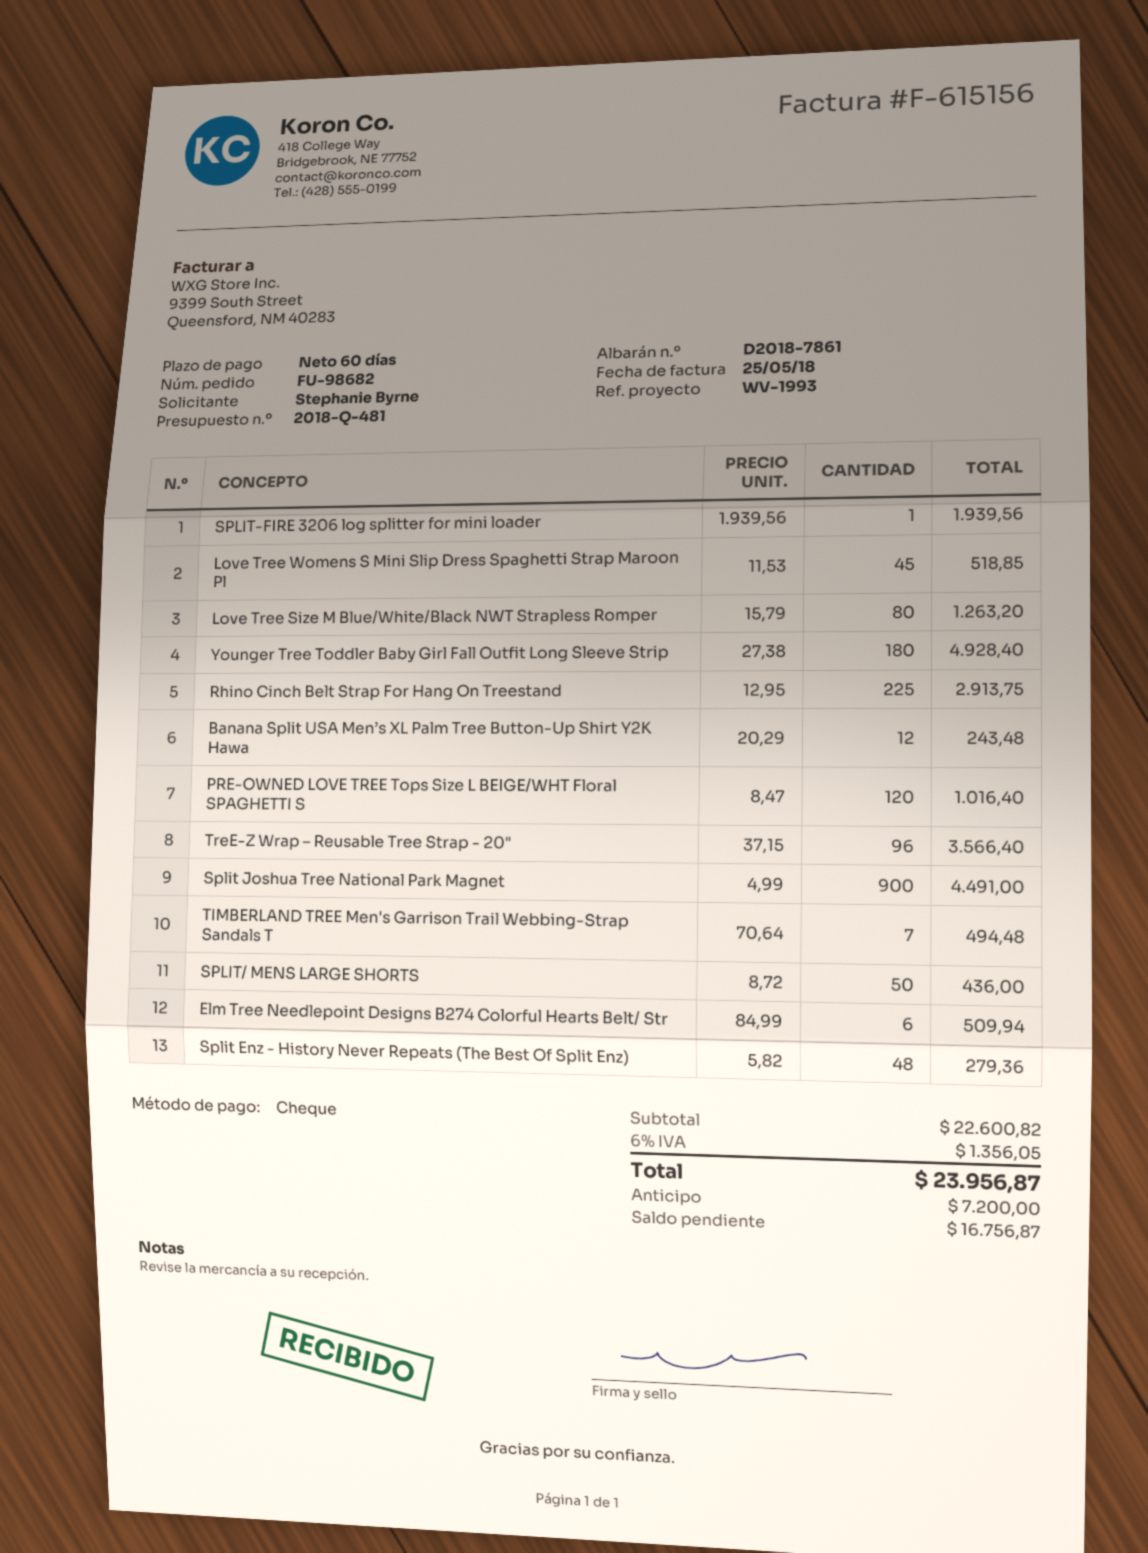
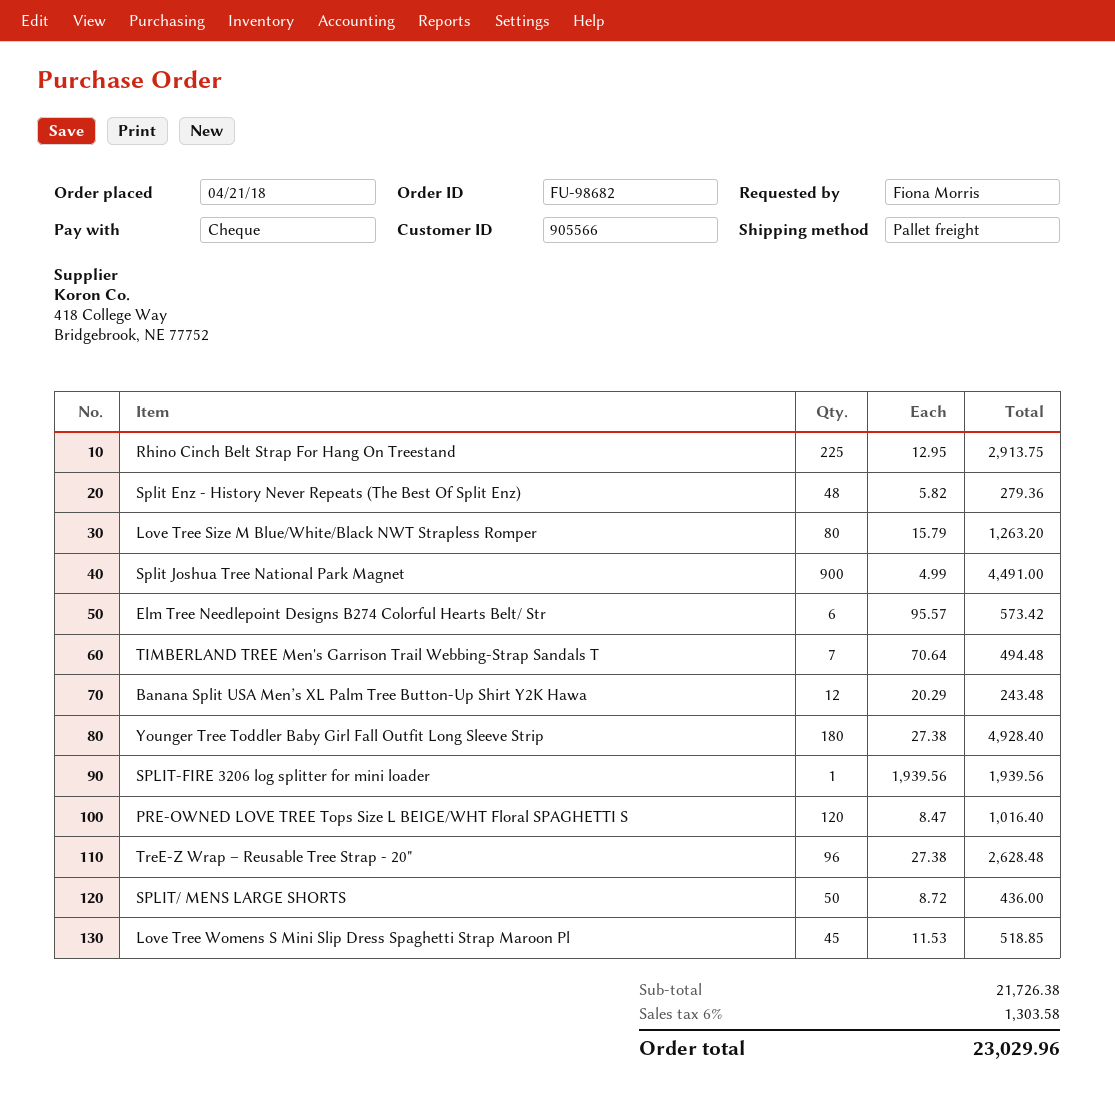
ordered by: Stephanie Byrne -> Fiona Morris
TreE-Z Wrap – Reusable Tree Strap - 20": 96 x 37.15 = 3566.40 -> 96 x 27.38 = 2628.48
Elm Tree Needlepoint Designs B274 Colorful Hearts Belt/ Str: 6 x 84.99 = 509.94 -> 6 x 95.57 = 573.42
subtotal: 22600.82 -> 21726.38
tax: 6% = 1356.05 -> 6% = 1303.58
total: 23956.87 -> 23029.96

